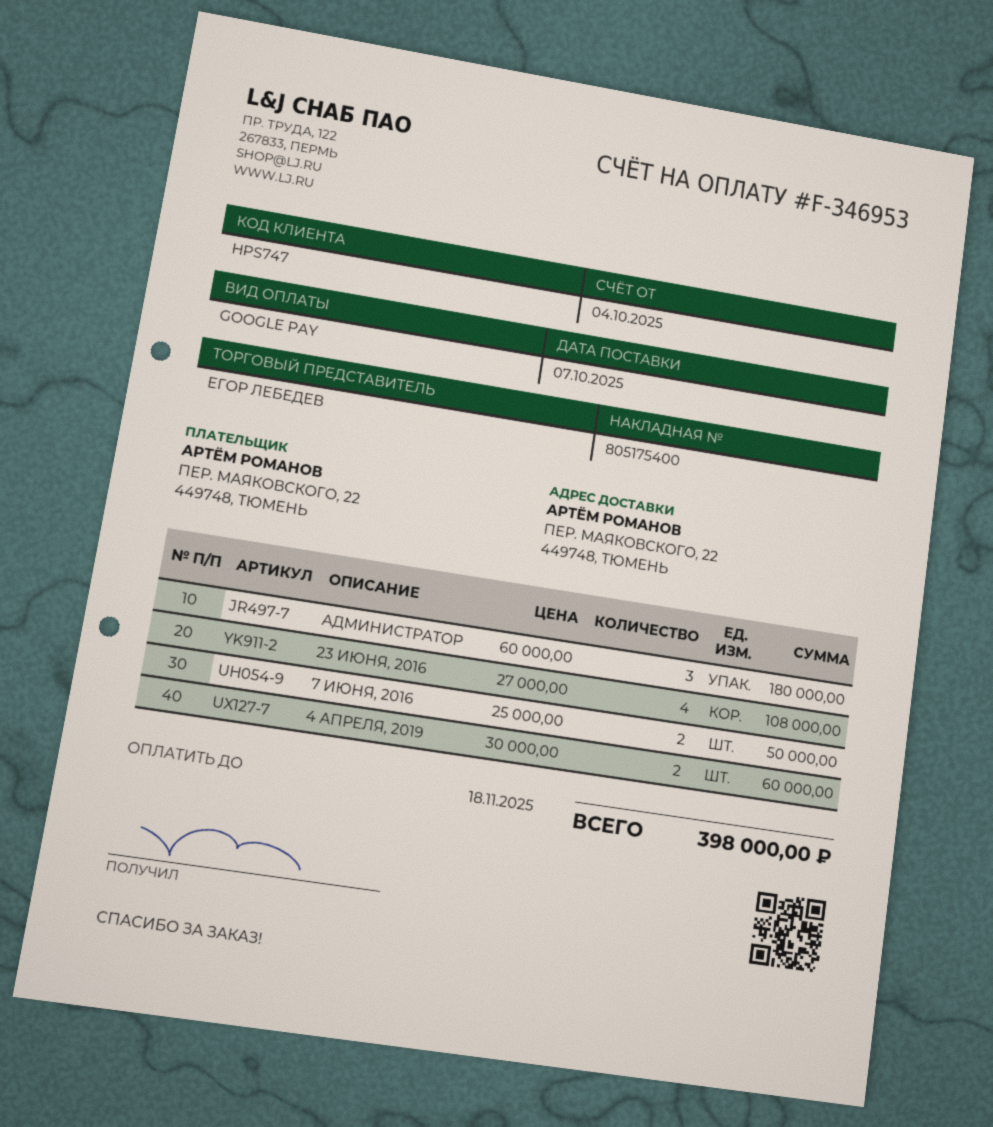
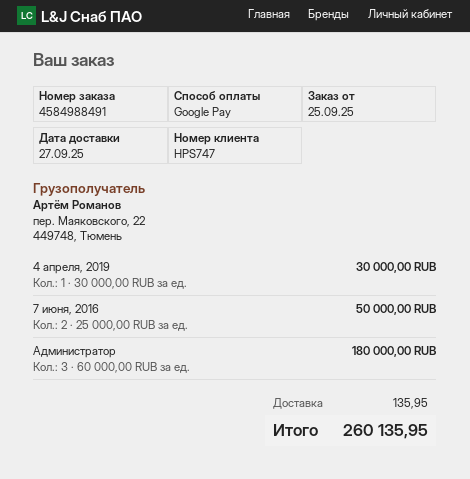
delivery date: 2025-10-07 -> 2025-09-27
23 ИЮНЯ, 2016: 4 x 27000.00 = 108000.00 -> none
4 АПРЕЛЯ, 2019: 2 x 30000.00 = 60000.00 -> 1 x 30000.00 = 30000.00
shipping: none -> 135.95
total: 398000.00 -> 260135.95

